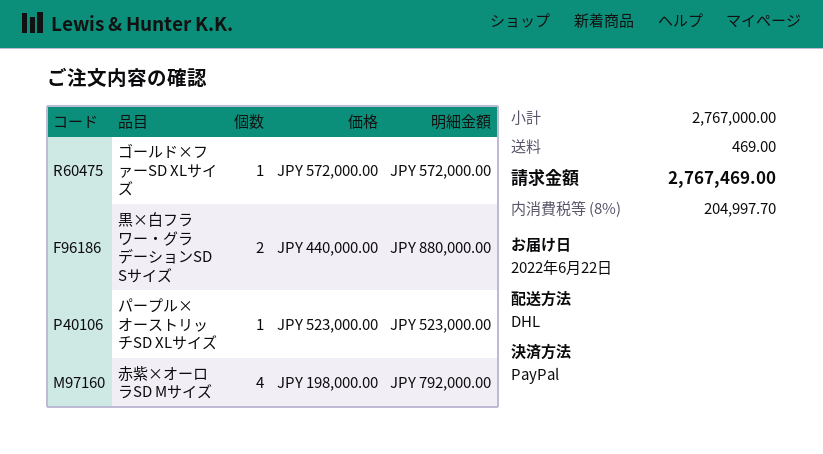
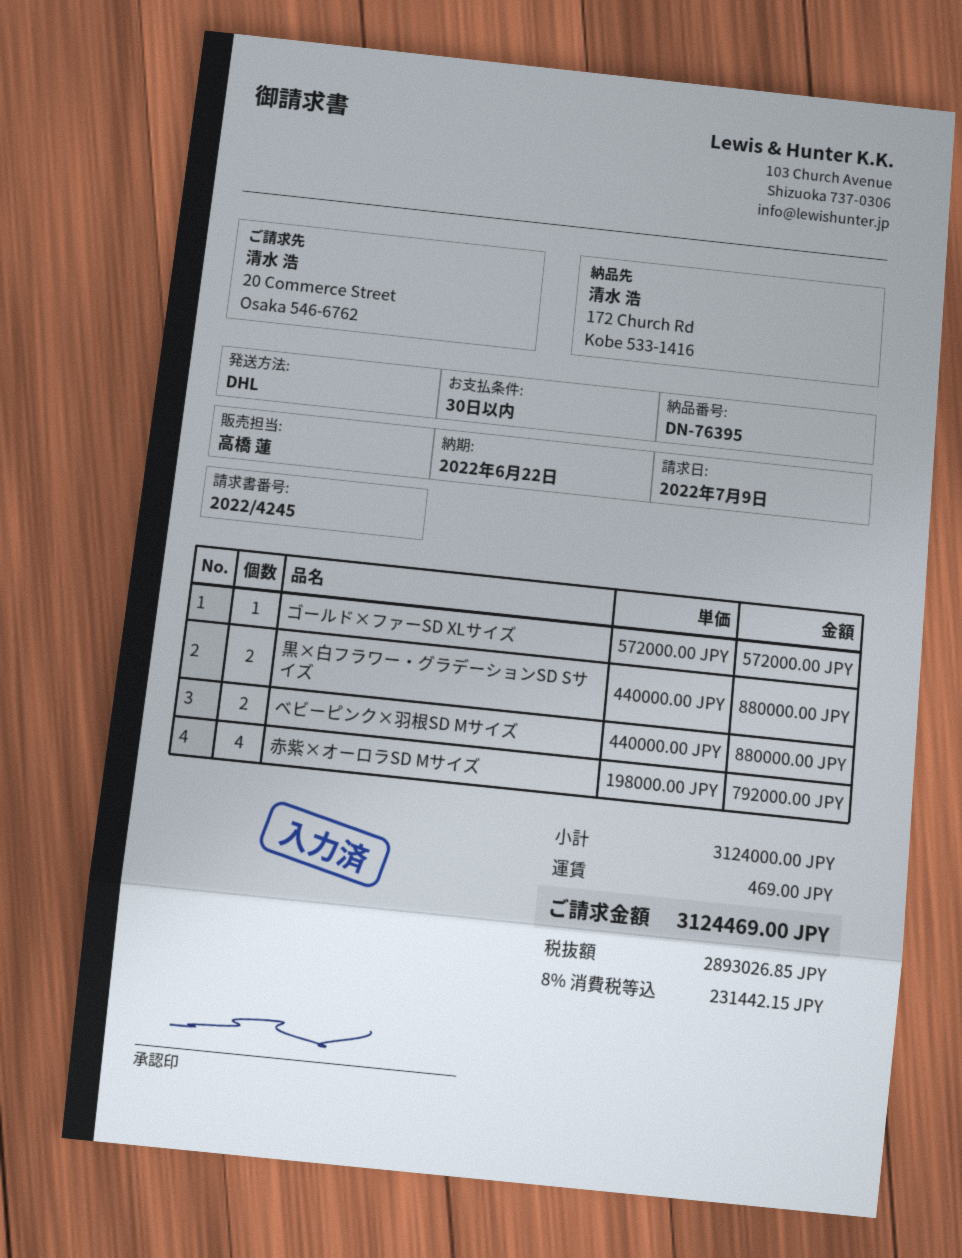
パープル×オーストリッチSD XLサイズ: 1 x 523000.00 = 523000.00 -> none
ベビーピンク×羽根SD Mサイズ: none -> 2 x 440000.00 = 880000.00
subtotal: 2767000.00 -> 3124000.00
tax: 8% = 204997.70 -> 8% = 231442.15
total: 2767469.00 -> 3124469.00

